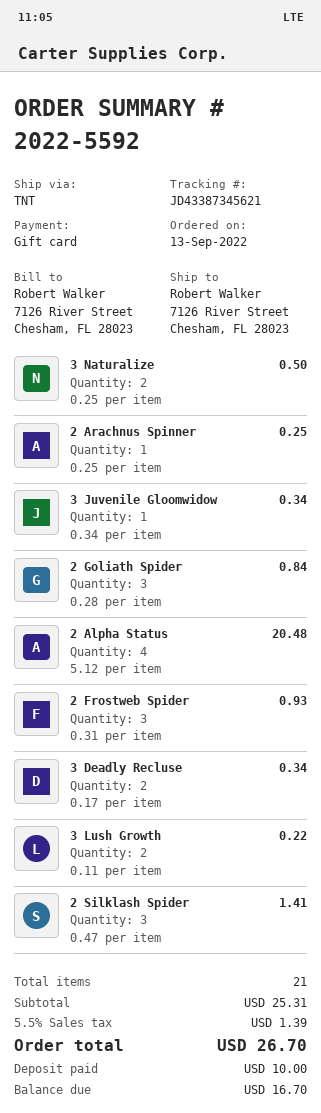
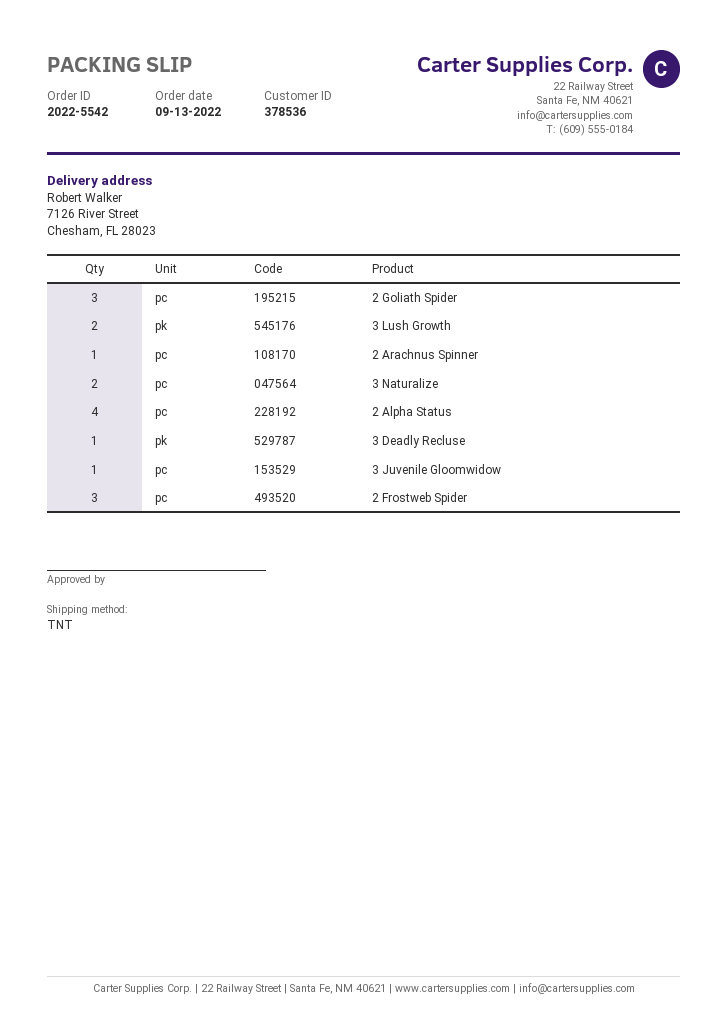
order number: 2022-5592 -> 2022-5542
3 Deadly Recluse: 2 -> 1
2 Silklash Spider: 3 -> none

